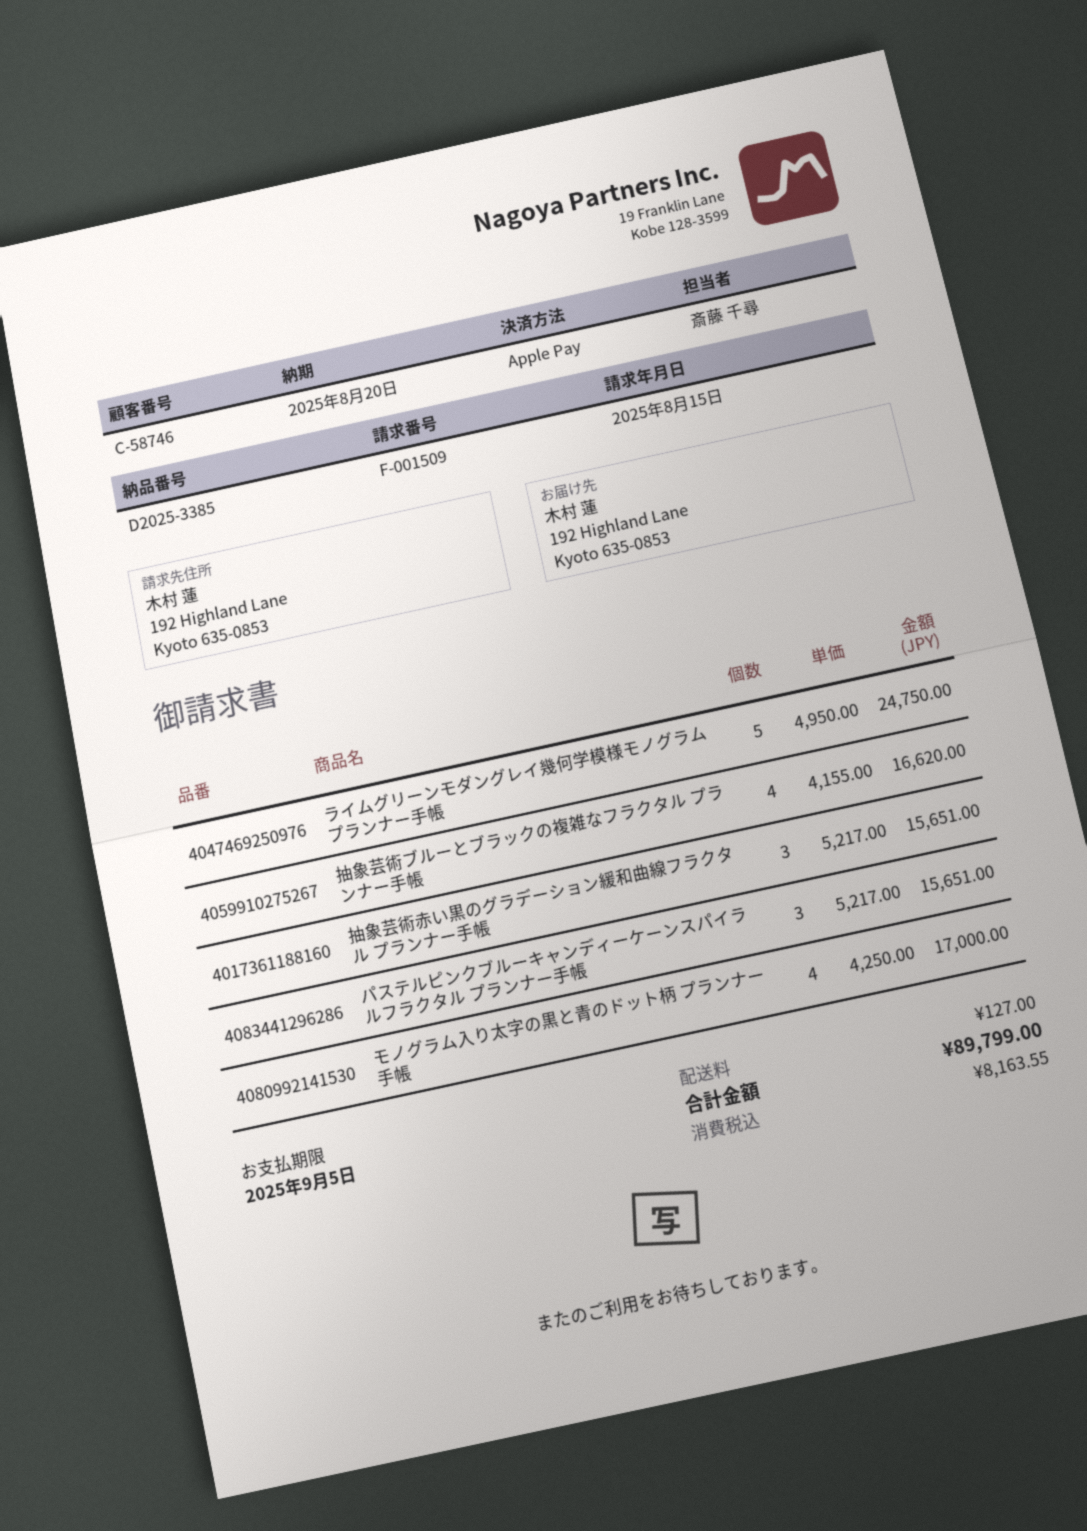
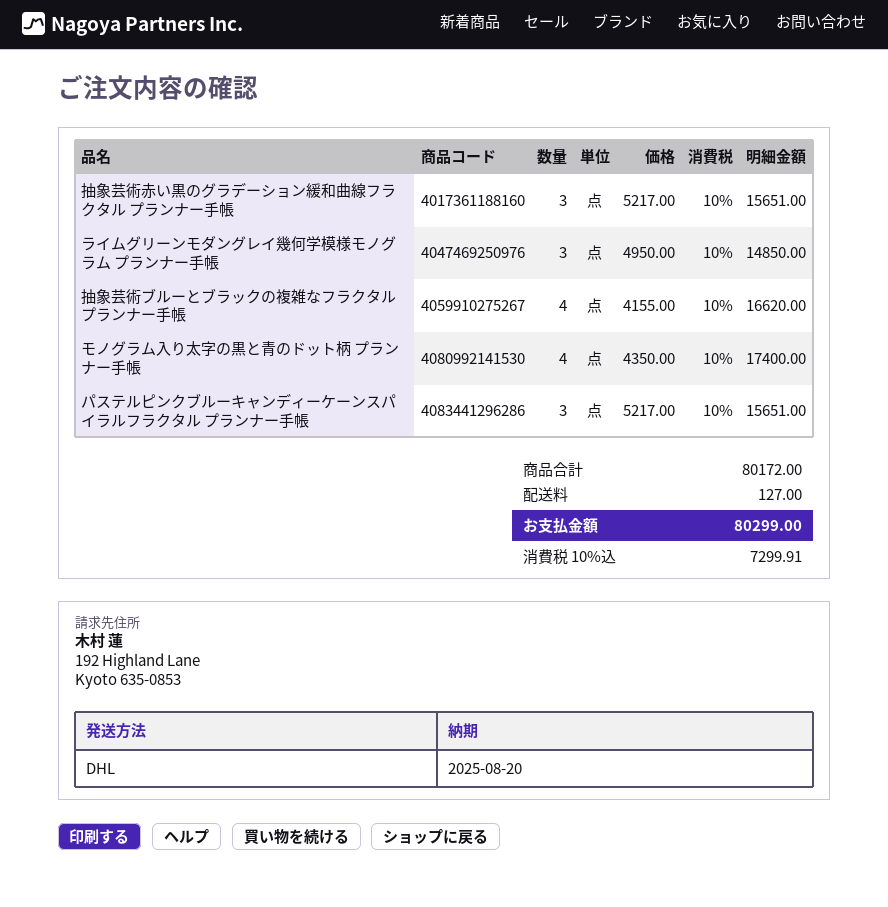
ライムグリーンモダングレイ幾何学模様モノグラム プランナー手帳: 5 x 4950.00 = 24750.00 -> 3 x 4950.00 = 14850.00
モノグラム入り太字の黒と青のドット柄 プランナー手帳: 4 x 4250.00 = 17000.00 -> 4 x 4350.00 = 17400.00
tax: 8163.55 -> 7299.91
total: 89799.00 -> 80299.00

